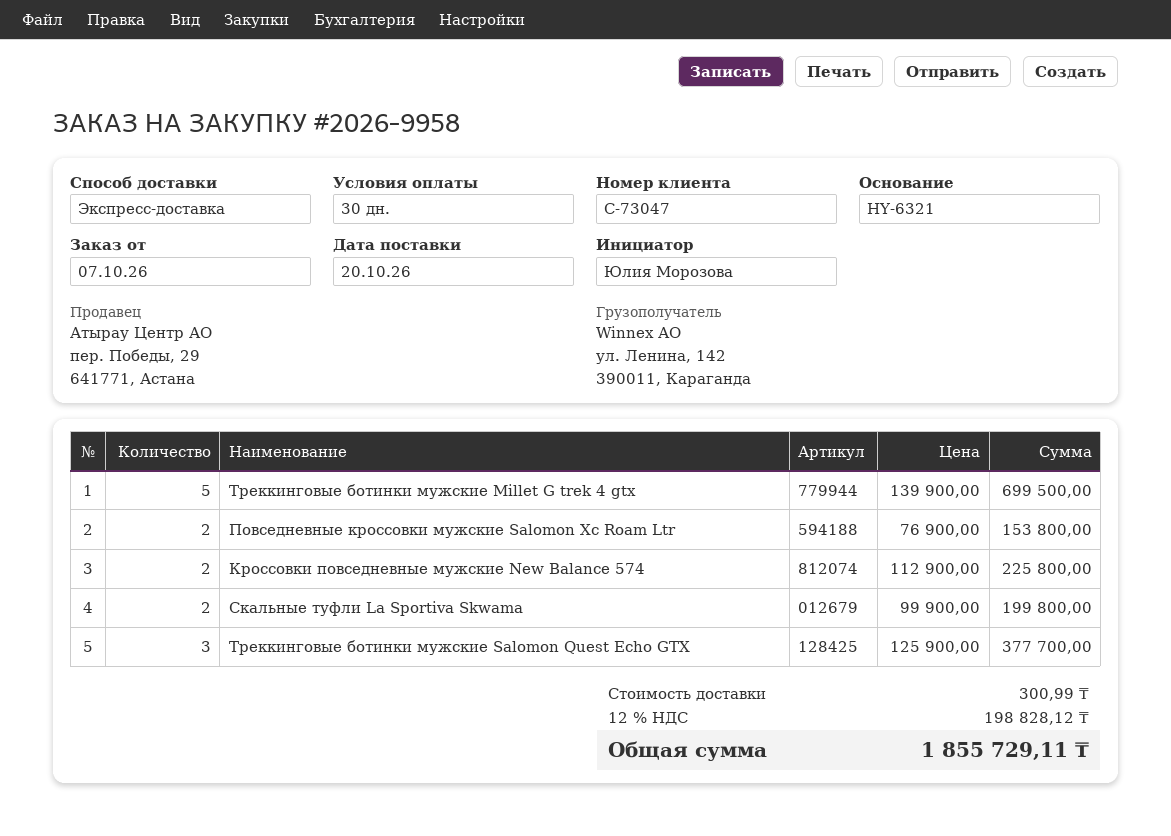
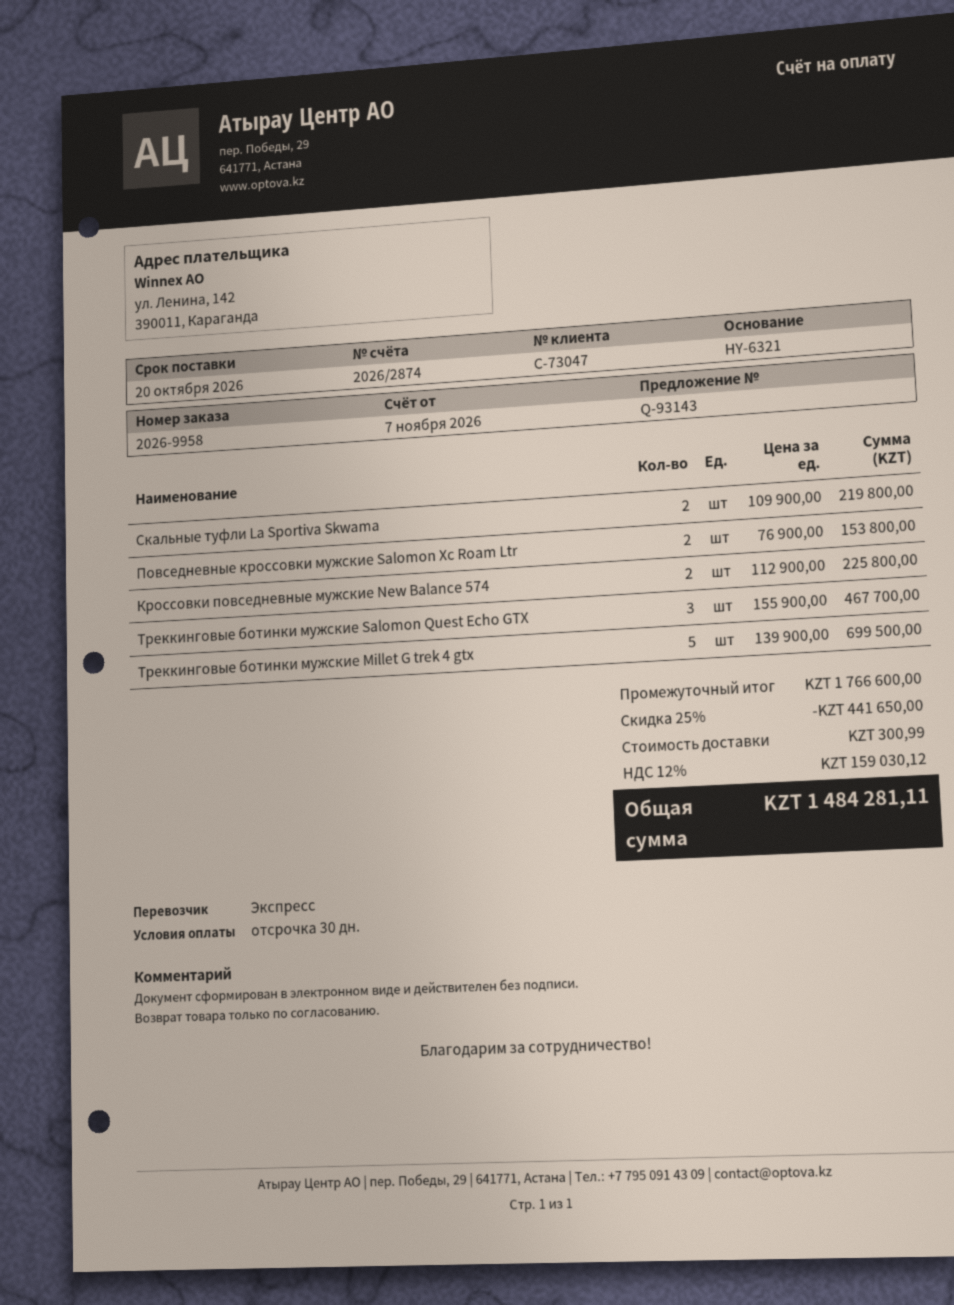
Скальные туфли La Sportiva Skwama: 2 x 99900.00 = 199800.00 -> 2 x 109900.00 = 219800.00
Треккинговые ботинки мужские Salomon Quest Echo GTX: 3 x 125900.00 = 377700.00 -> 3 x 155900.00 = 467700.00
discount: none -> 25% = 441650.00
tax: 12% = 198828.12 -> 12% = 159030.12
total: 1855729.11 -> 1484281.11

